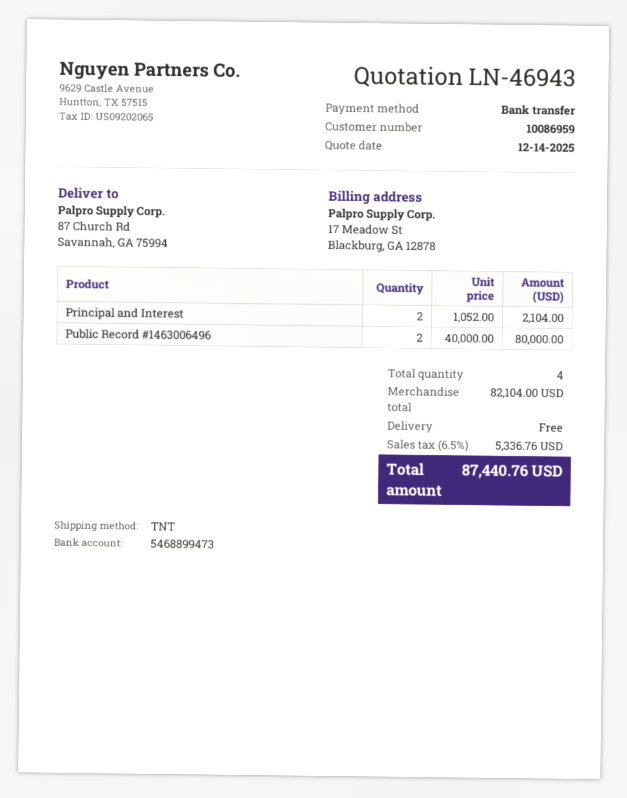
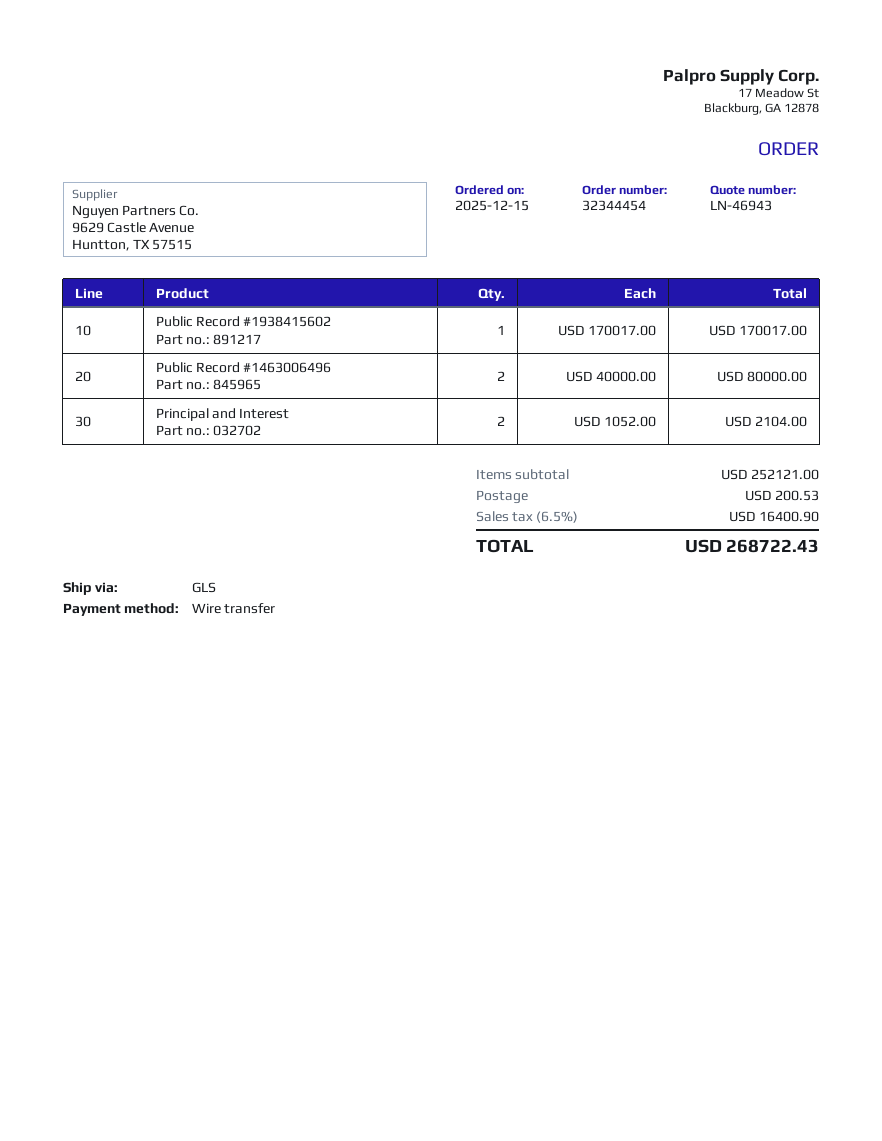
shipping method: TNT -> GLS
Public Record #1938415602: none -> 1 x 170017.00 = 170017.00
subtotal: 82104.00 -> 252121.00
shipping: 0.00 -> 200.53
tax: 6.5% = 5336.76 -> 6.5% = 16400.90
total: 87440.76 -> 268722.43

